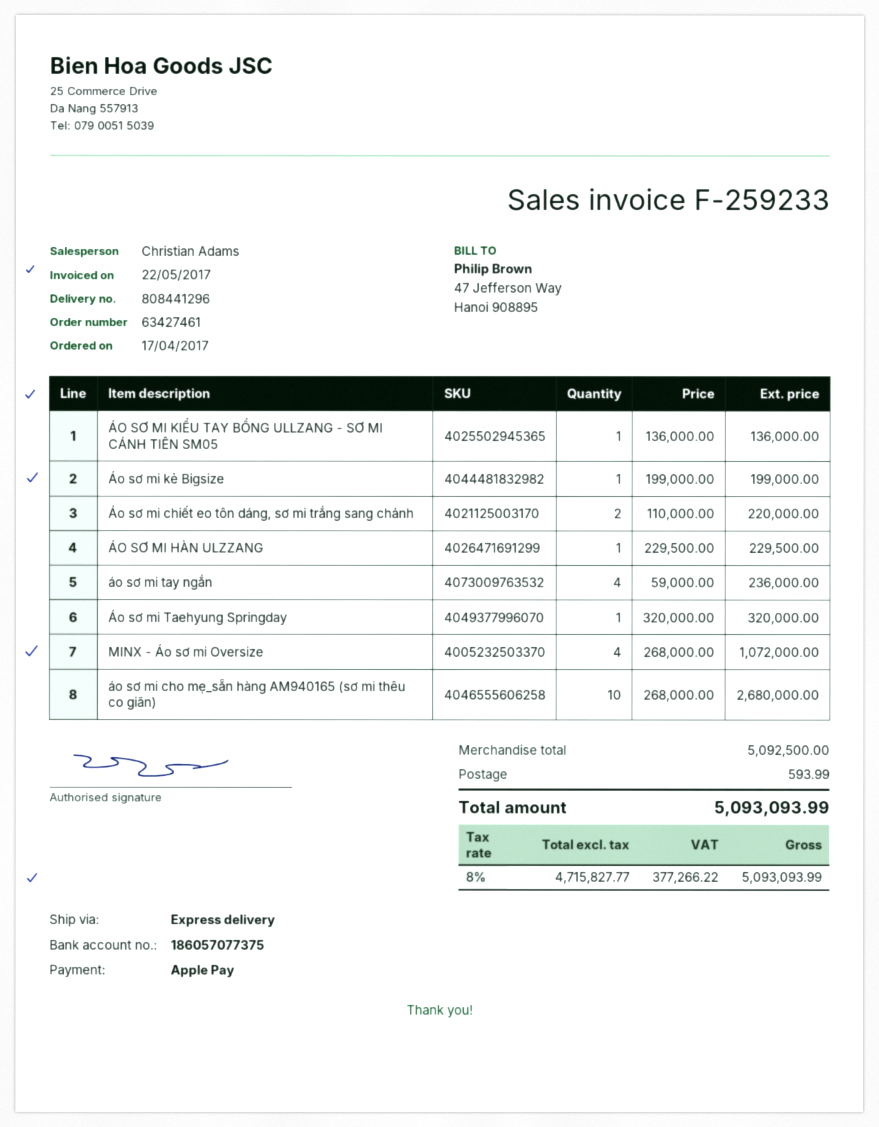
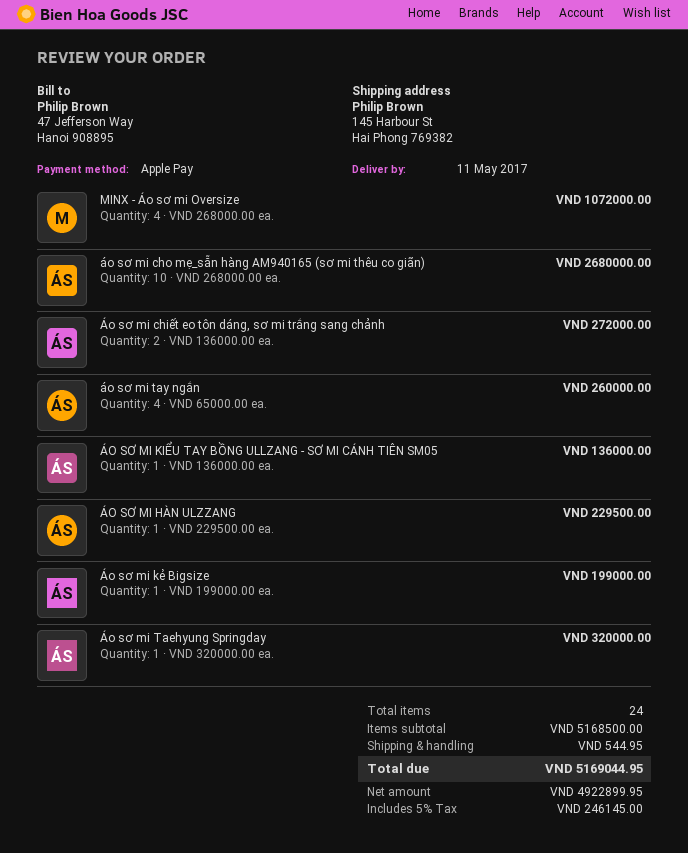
Áo sơ mi chiết eo tôn dáng, sơ mi trắng sang chảnh: 2 x 110000.00 = 220000.00 -> 2 x 136000.00 = 272000.00
áo sơ mi tay ngắn: 4 x 59000.00 = 236000.00 -> 4 x 65000.00 = 260000.00
subtotal: 5092500.00 -> 5168500.00
shipping: 593.99 -> 544.95
net: 4715827.77 -> 4922899.95
tax: 8% = 377266.22 -> 5% = 246145.00
total: 5093093.99 -> 5169044.95

